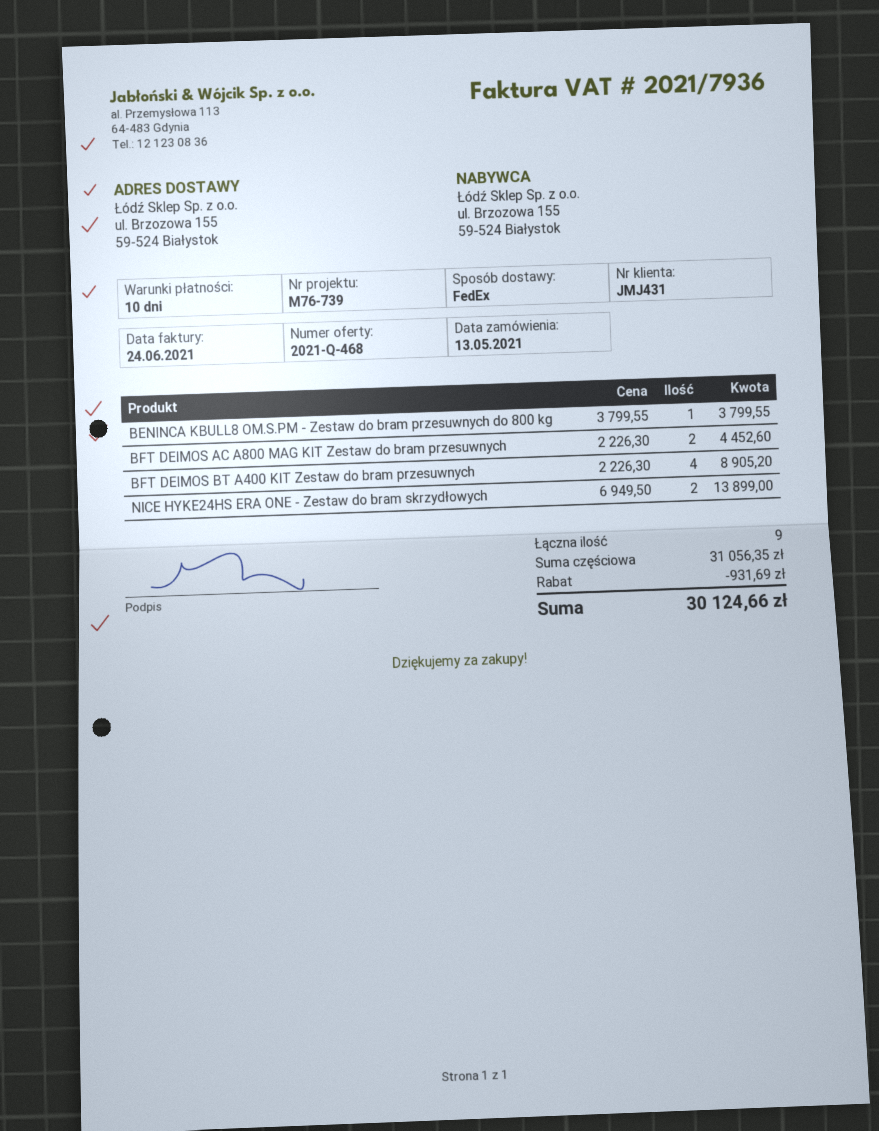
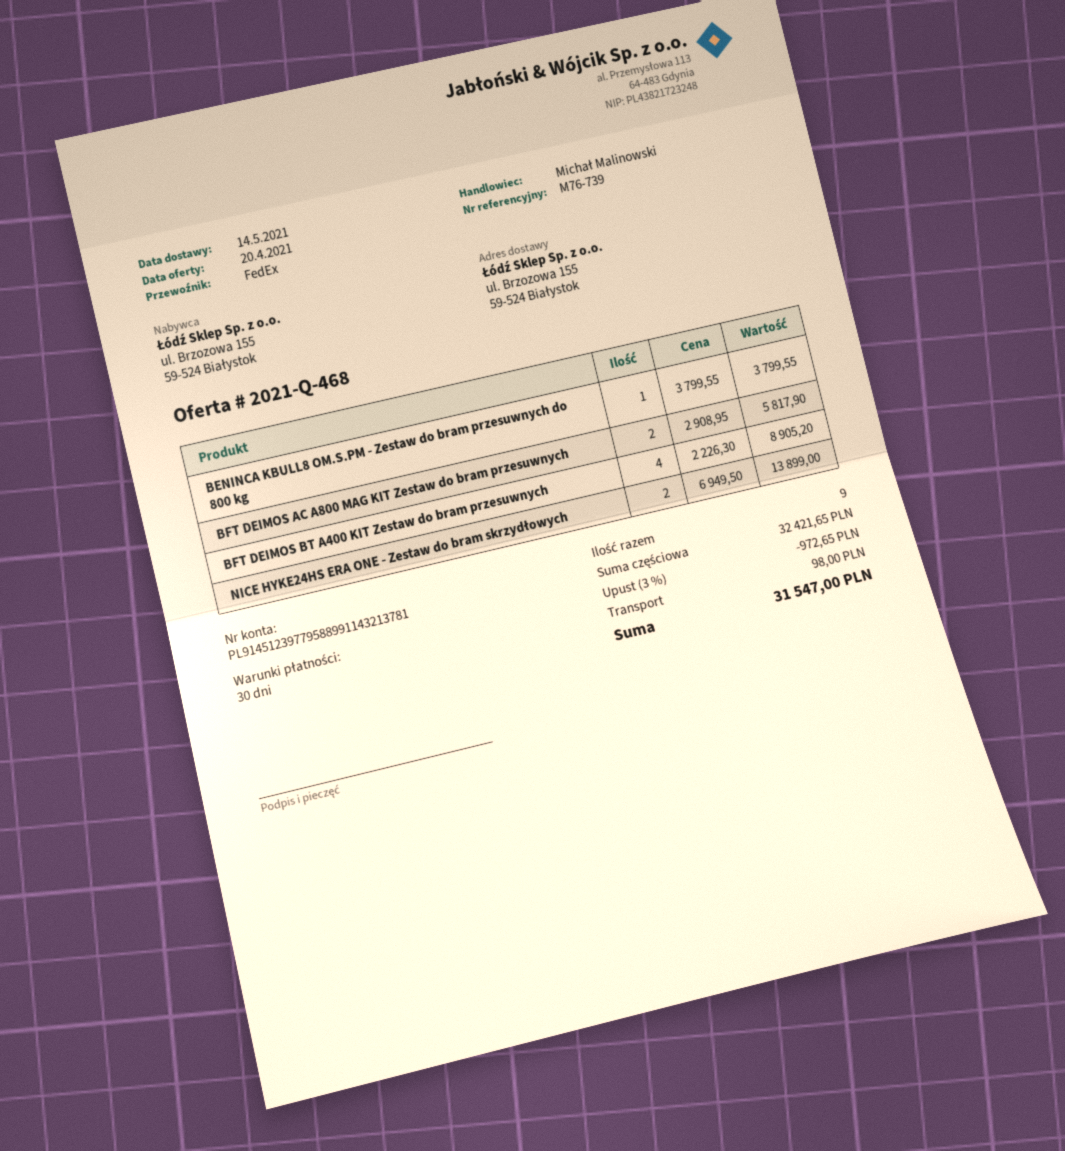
payment terms: 10 days -> 30 days
BFT DEIMOS AC A800 MAG KIT Zestaw do bram przesuwnych: 2 x 2226.30 = 4452.60 -> 2 x 2908.95 = 5817.90
subtotal: 31056.35 -> 32421.65
discount: 931.69 -> 972.65
shipping: none -> 98.00
total: 30124.66 -> 31547.00

